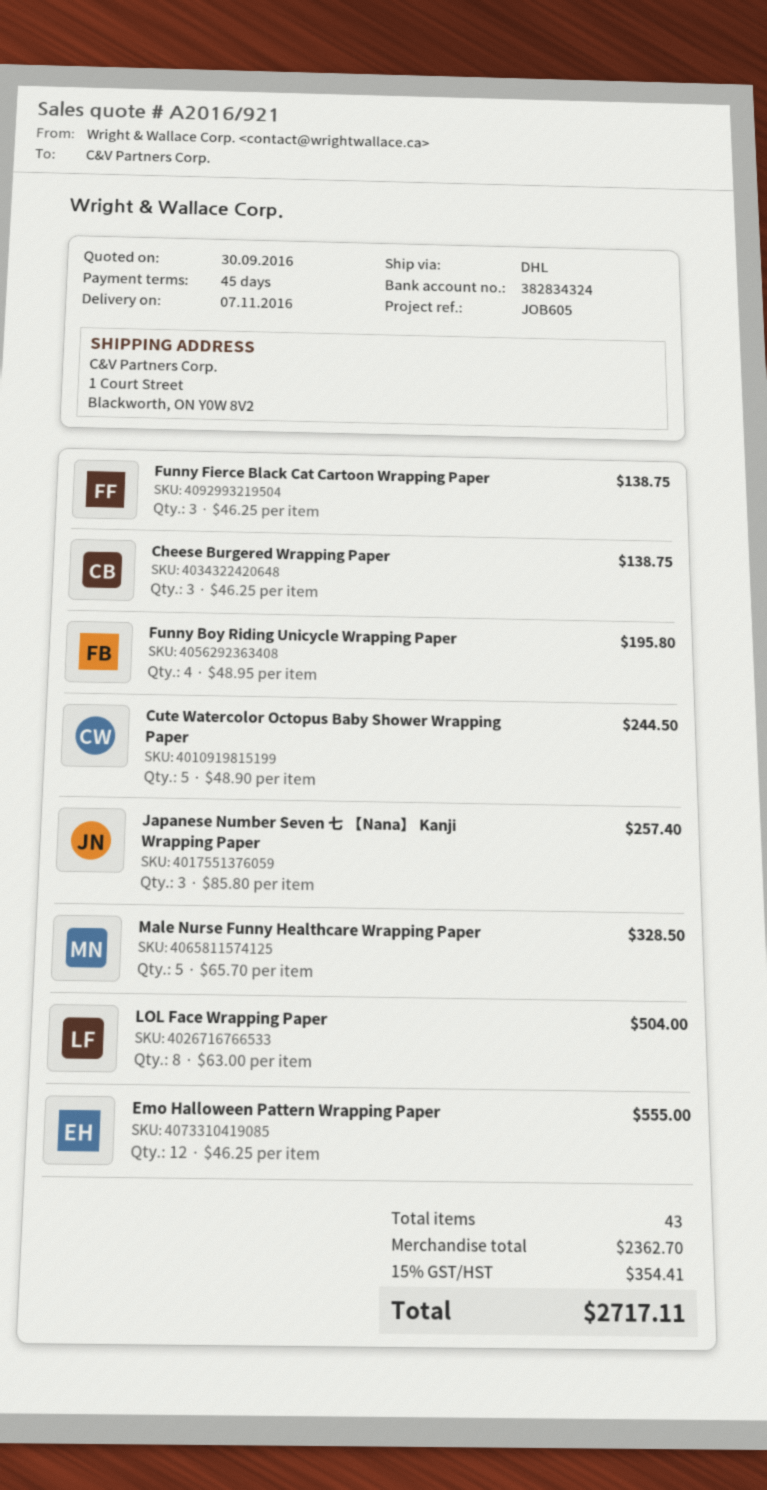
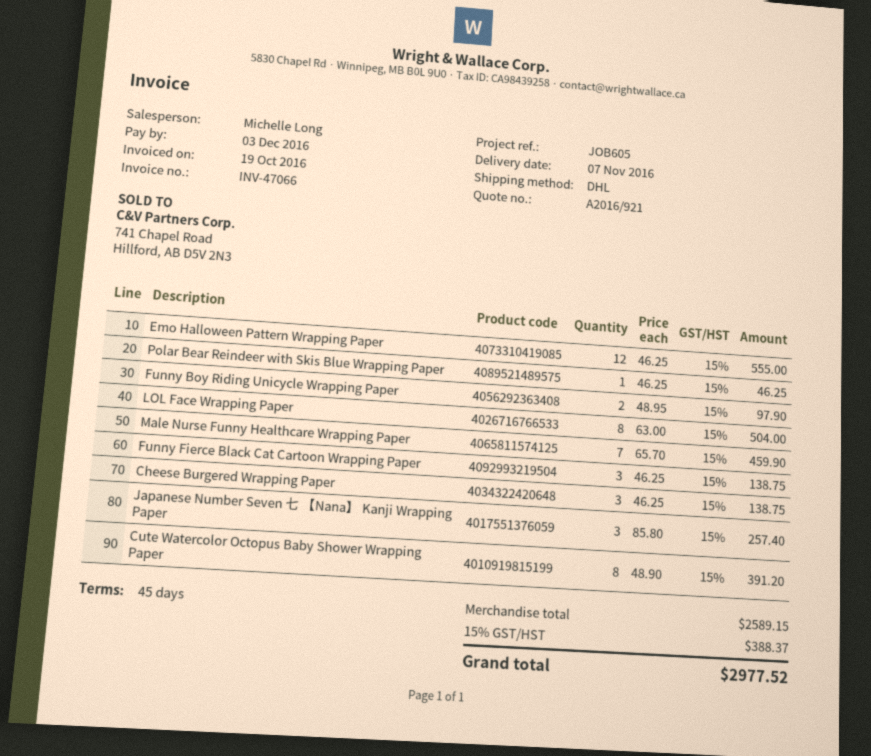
Funny Boy Riding Unicycle Wrapping Paper: 4 x 48.95 = 195.80 -> 2 x 48.95 = 97.90
Cute Watercolor Octopus Baby Shower Wrapping Paper: 5 x 48.90 = 244.50 -> 8 x 48.90 = 391.20
Male Nurse Funny Healthcare Wrapping Paper: 5 x 65.70 = 328.50 -> 7 x 65.70 = 459.90
Polar Bear Reindeer with Skis Blue Wrapping Paper: none -> 1 x 46.25 = 46.25
subtotal: 2362.70 -> 2589.15
tax: 15% = 354.41 -> 15% = 388.37
total: 2717.11 -> 2977.52

